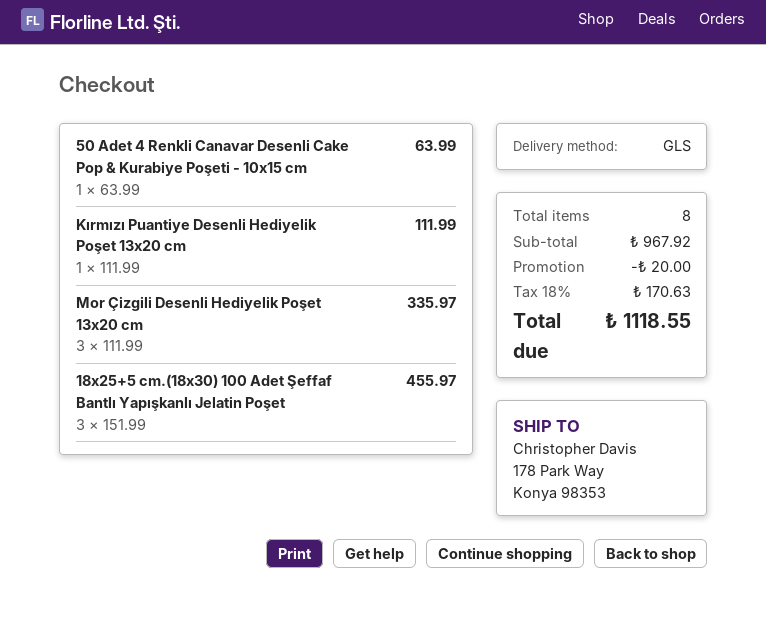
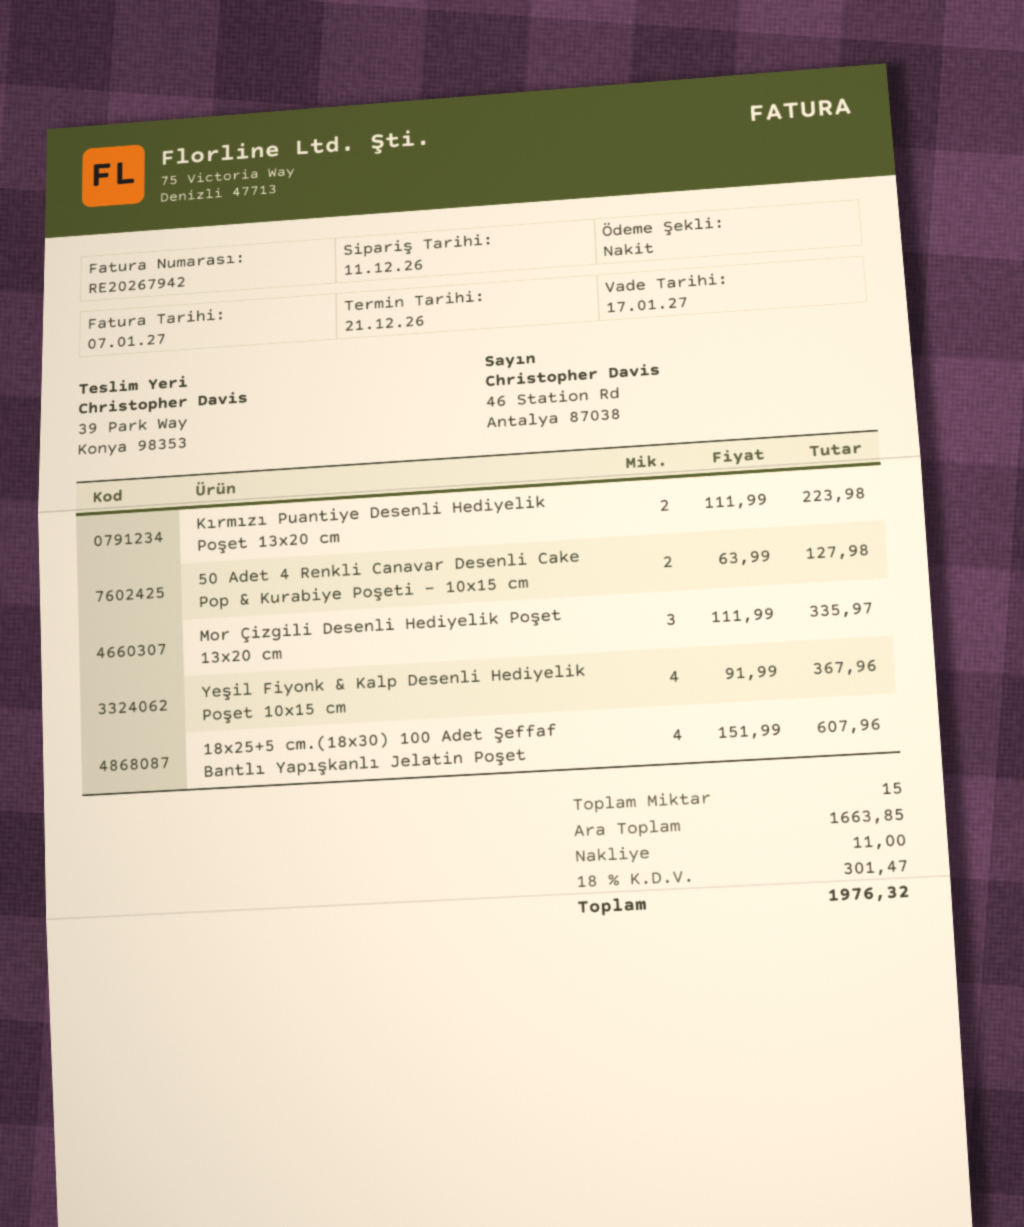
ship to: 178 Park Way, Konya 98353 -> 39 Park Way, Konya 98353
50 Adet 4 Renkli Canavar Desenli Cake Pop & Kurabiye Poşeti - 10x15 cm: 1 x 63.99 = 63.99 -> 2 x 63.99 = 127.98
Kırmızı Puantiye Desenli Hediyelik Poşet 13x20 cm: 1 x 111.99 = 111.99 -> 2 x 111.99 = 223.98
18x25+5 cm.(18x30) 100 Adet Şeffaf Bantlı Yapışkanlı Jelatin Poşet: 3 x 151.99 = 455.97 -> 4 x 151.99 = 607.96
Yeşil Fiyonk & Kalp Desenli Hediyelik Poşet 10x15 cm: none -> 4 x 91.99 = 367.96
total quantity: 8 -> 15
subtotal: 967.92 -> 1663.85
discount: 20.00 -> none
shipping: none -> 11.00
tax: 18% = 170.63 -> 18% = 301.47
total: 1118.55 -> 1976.32

